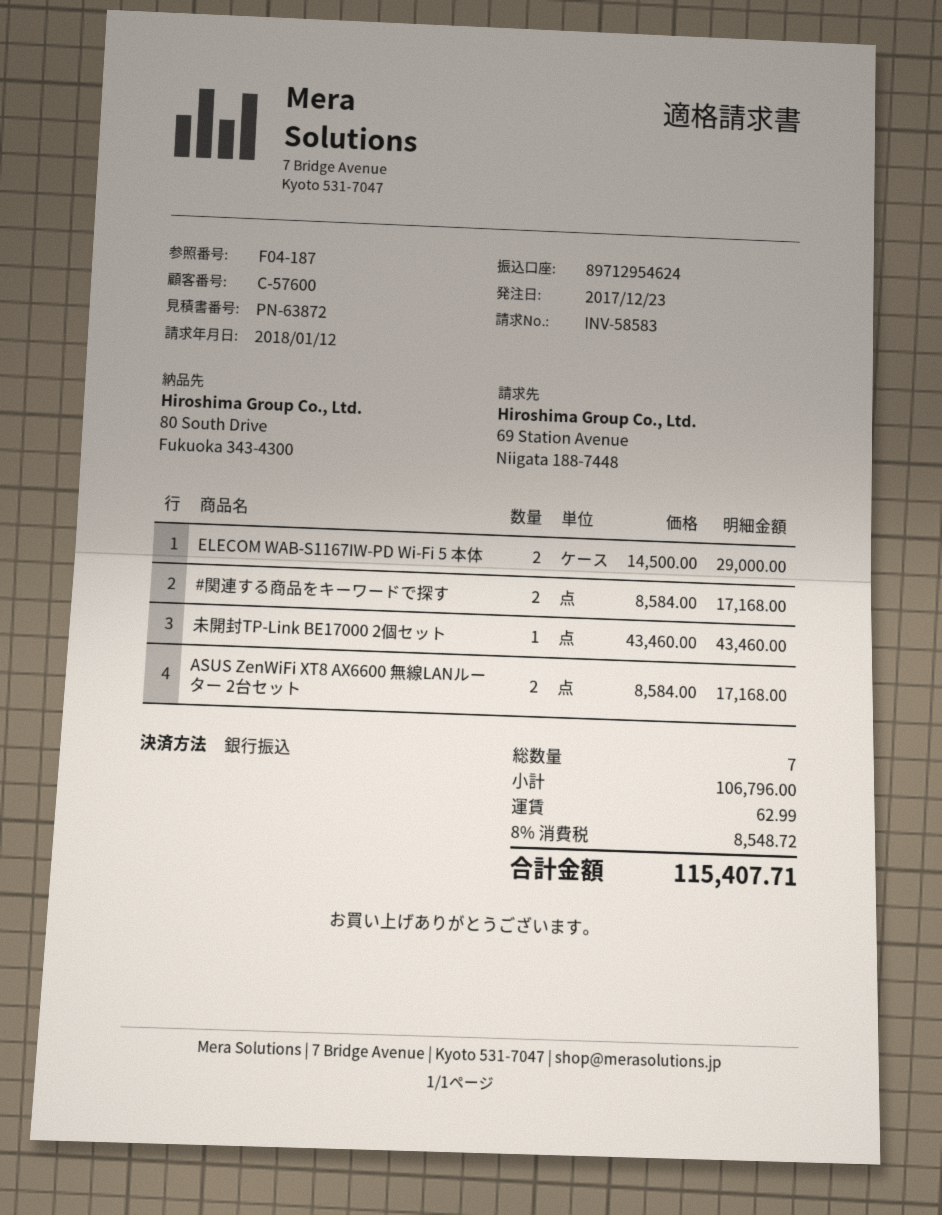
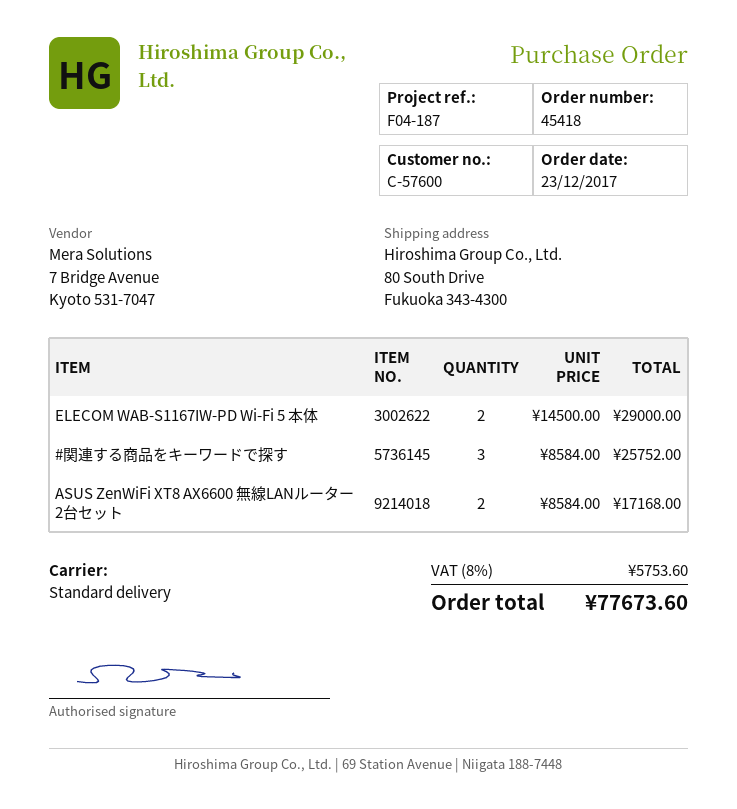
#関連する商品をキーワードで探す: 2 x 8584.00 = 17168.00 -> 3 x 8584.00 = 25752.00
未開封TP-Link BE17000 2個セット: 1 x 43460.00 = 43460.00 -> none
shipping: 62.99 -> none
tax: 8% = 8548.72 -> 8% = 5753.60
total: 115407.71 -> 77673.60

